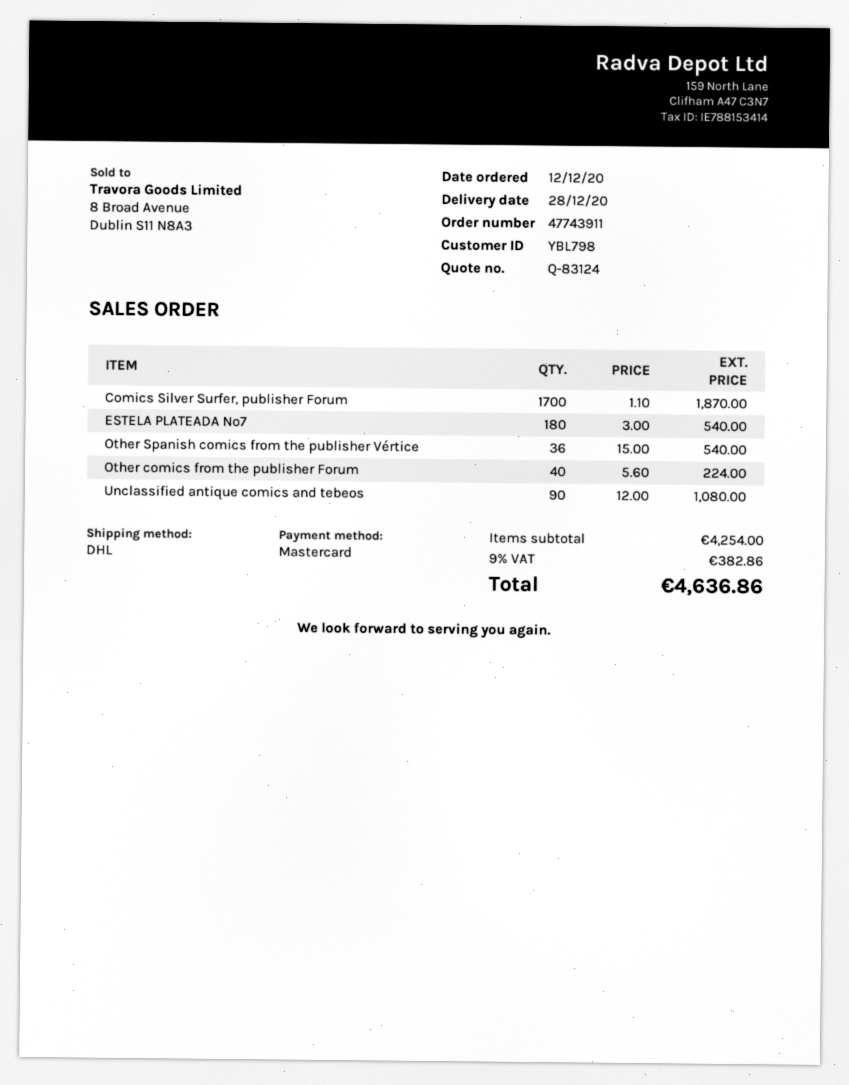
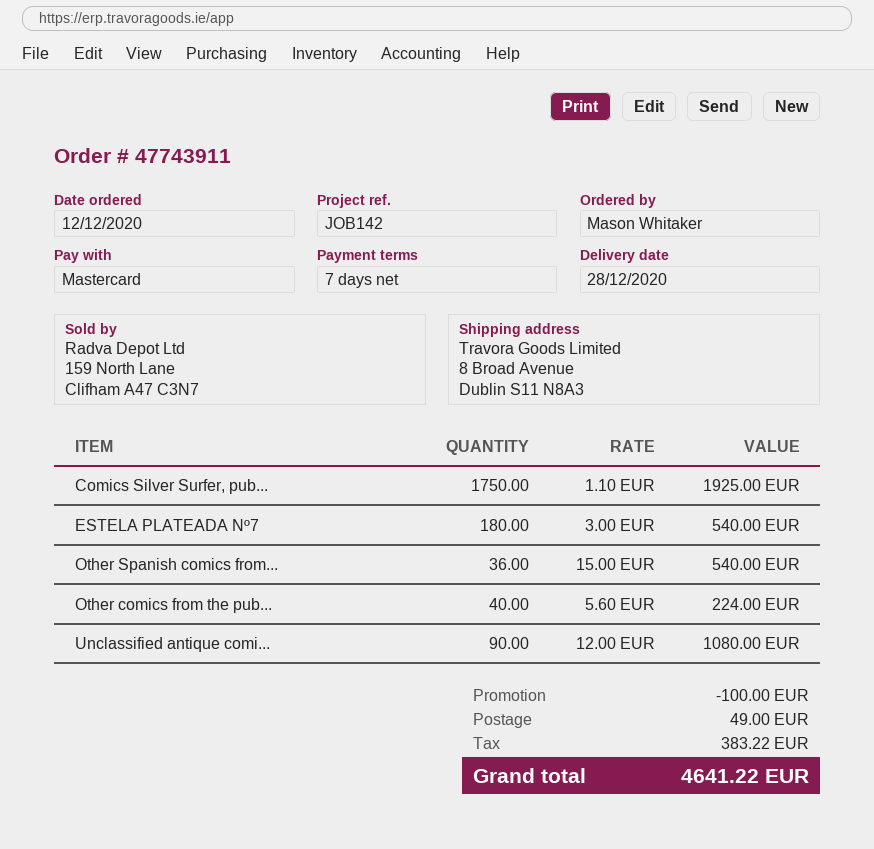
Comics Silver Surfer, publisher Forum: 1700 x 1.10 = 1870.00 -> 1750 x 1.10 = 1925.00
discount: none -> 100.00
shipping: none -> 49.00
tax: 382.86 -> 383.22
total: 4636.86 -> 4641.22

